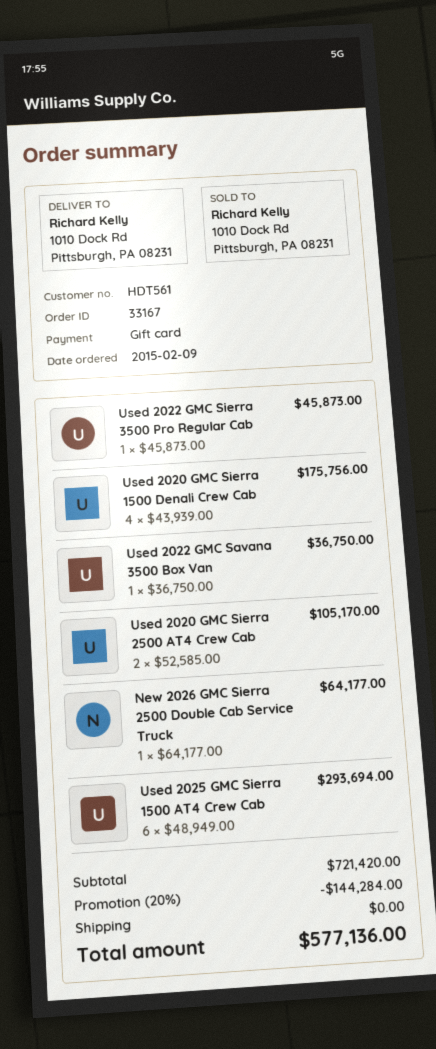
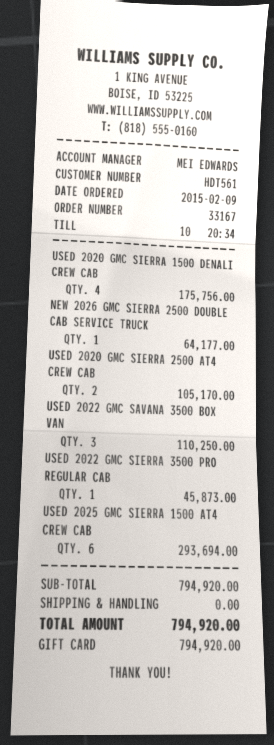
Used 2022 GMC Savana 3500 Box Van: 1 for 36750.00 -> 3 for 110250.00
subtotal: 721420.00 -> 794920.00
discount: 20% = 144284.00 -> none
total: 577136.00 -> 794920.00

